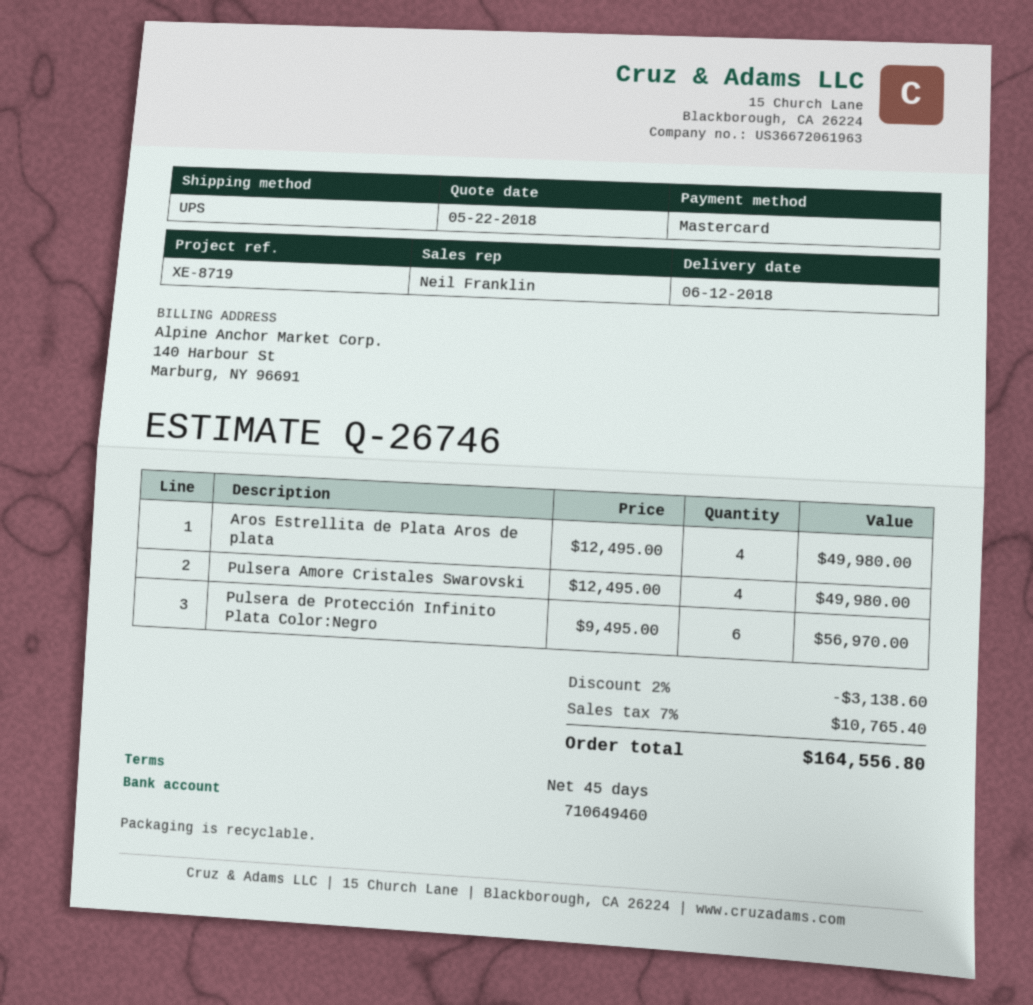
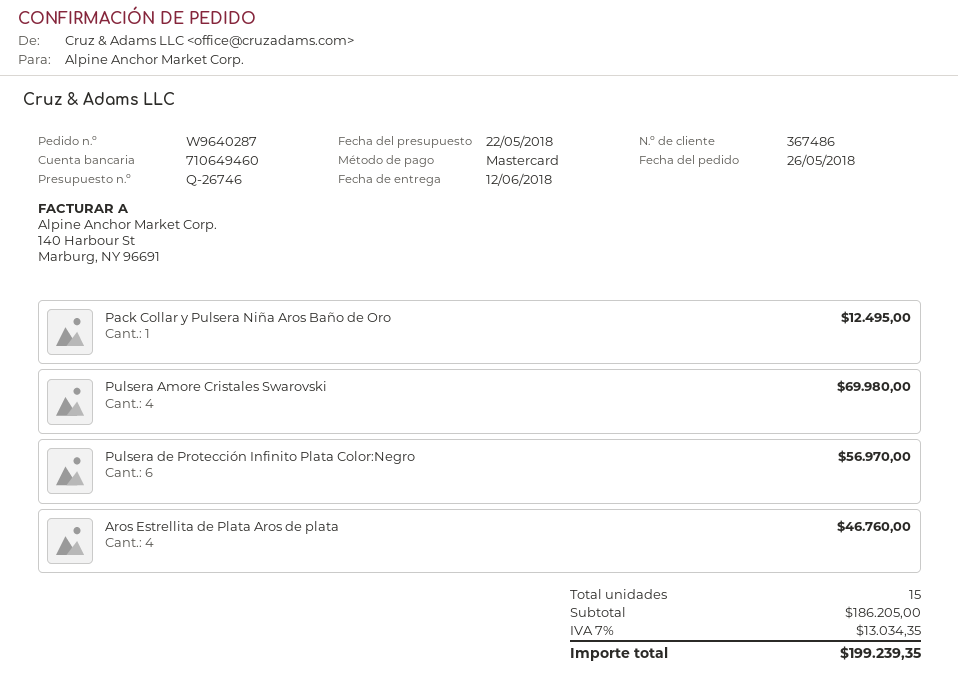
Aros Estrellita de Plata Aros de plata: 4 for 49980.00 -> 4 for 46760.00
Pulsera Amore Cristales Swarovski: 4 for 49980.00 -> 4 for 69980.00
Pack Collar y Pulsera Niña Aros Baño de Oro: none -> 1 for 12495.00
discount: 2% = 3138.60 -> none
tax: 7% = 10765.40 -> 7% = 13034.35
total: 164556.80 -> 199239.35

